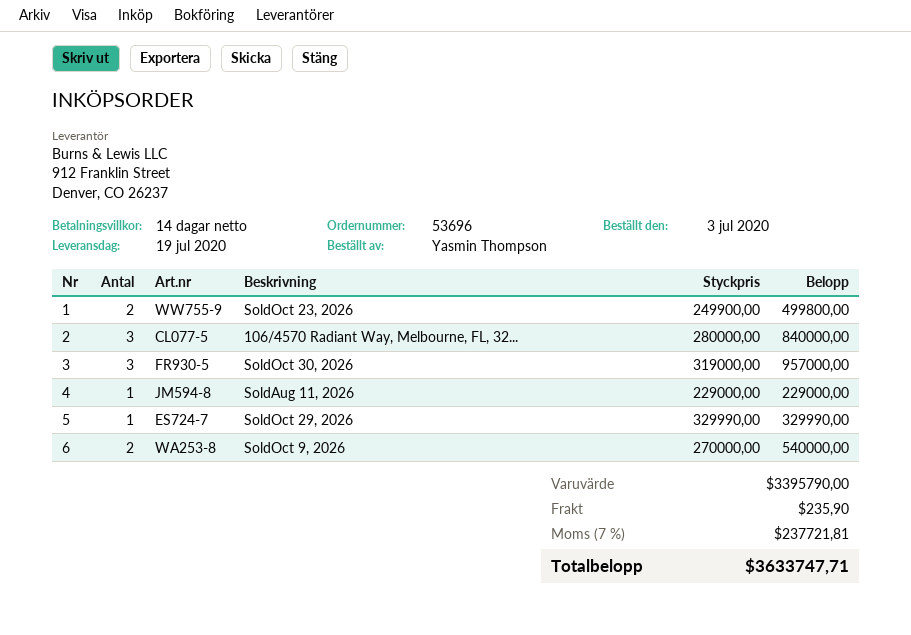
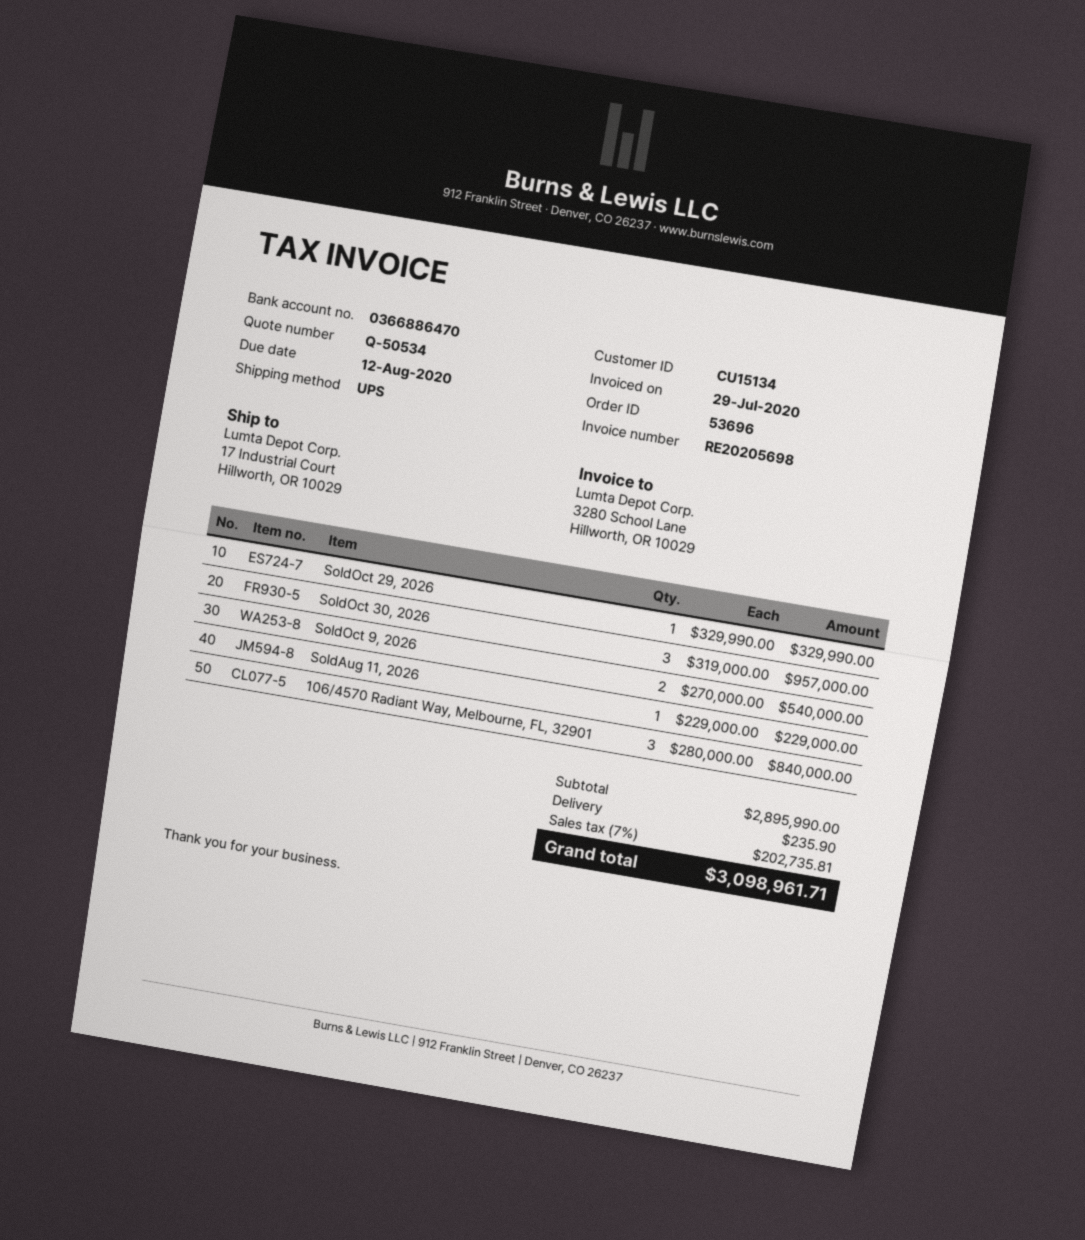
SoldOct 23, 2026: 2 x 249900.00 = 499800.00 -> none
subtotal: 3395790.00 -> 2895990.00
tax: 7% = 237721.81 -> 7% = 202735.81
total: 3633747.71 -> 3098961.71

